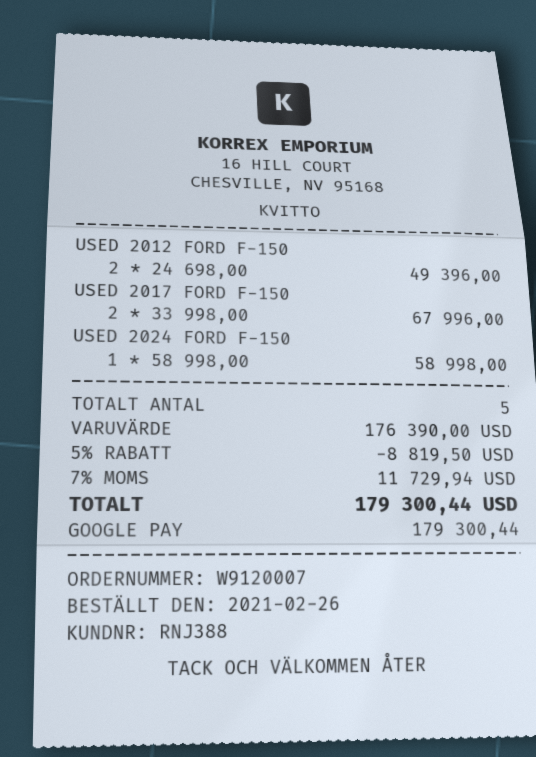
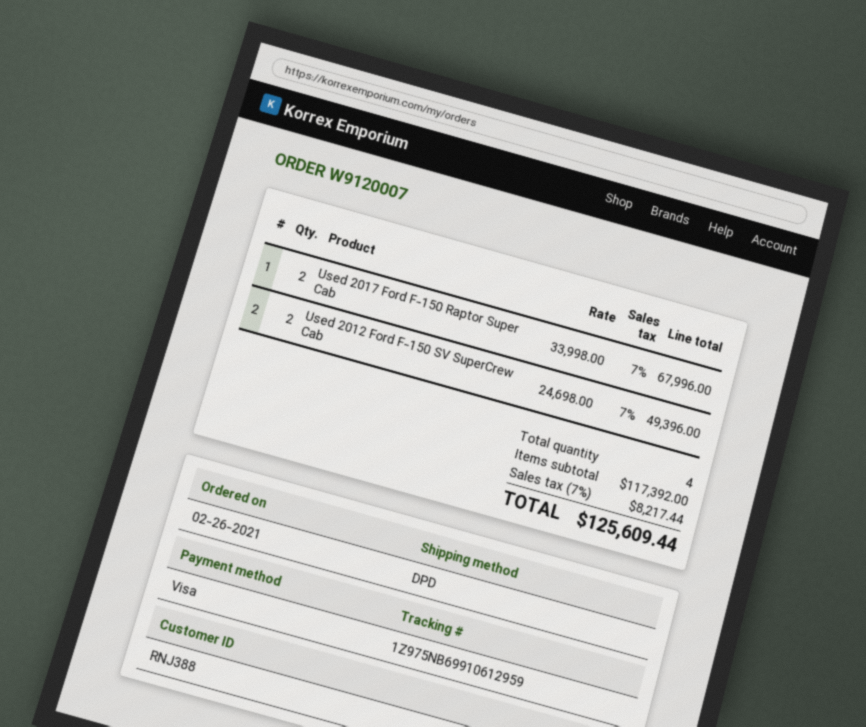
payment method: Google Pay -> Visa
USED 2024 FORD F-150: 1 x 58998.00 = 58998.00 -> none
total quantity: 5 -> 4
subtotal: 176390.00 -> 117392.00
discount: 5% = 8819.50 -> none
tax: 7% = 11729.94 -> 7% = 8217.44
total: 179300.44 -> 125609.44

